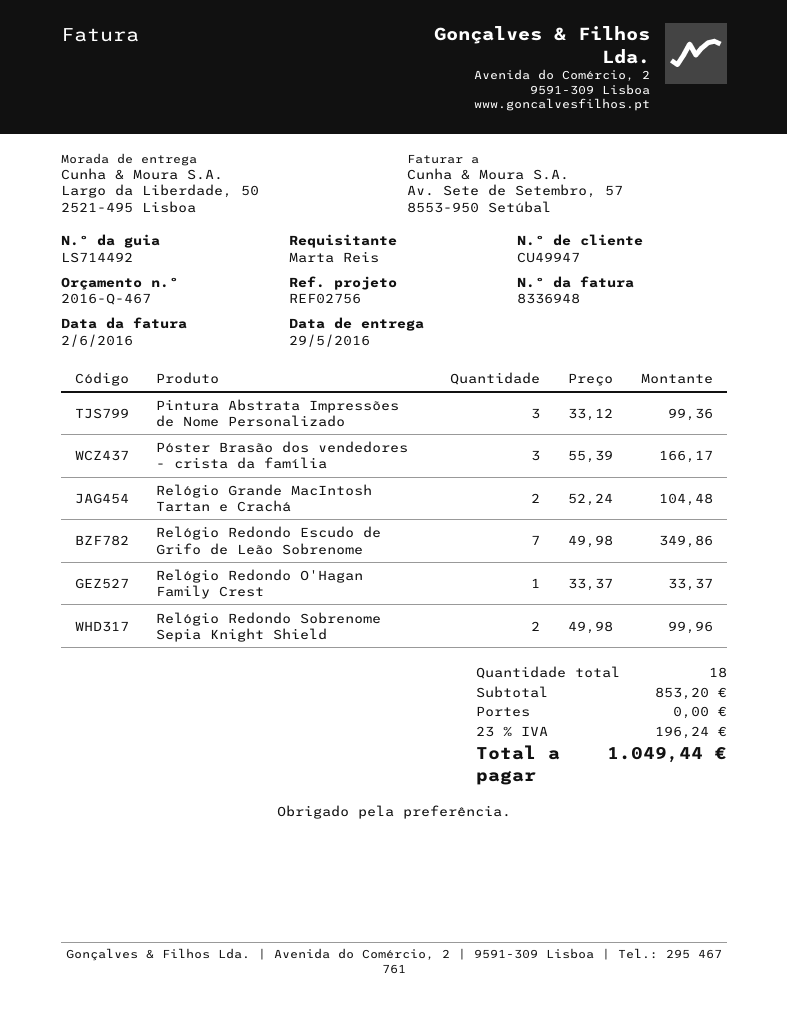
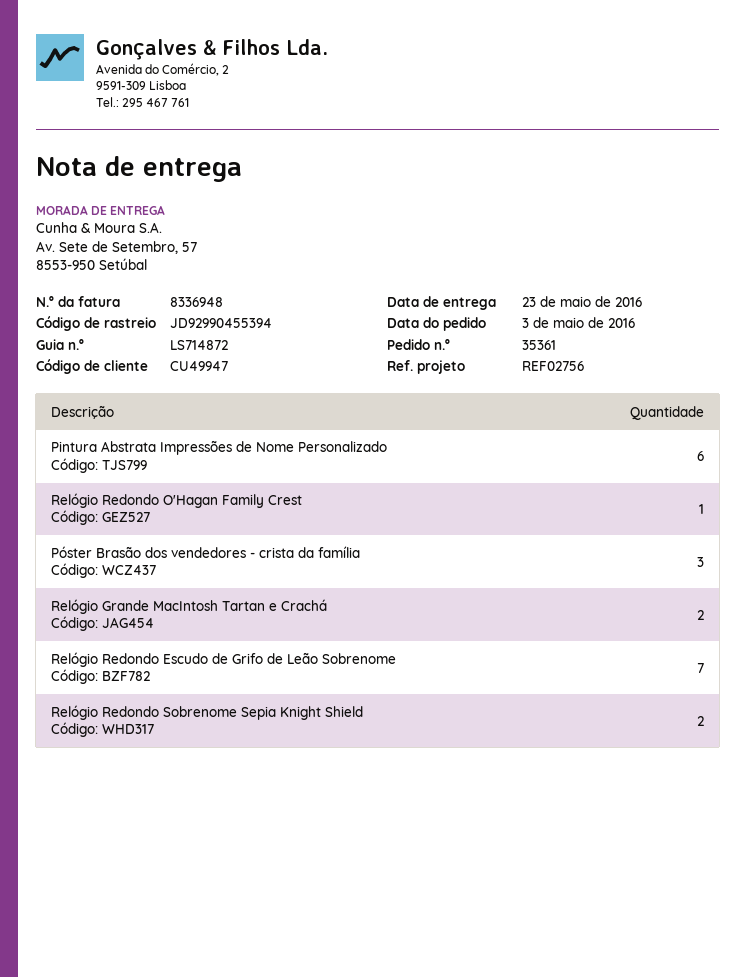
delivery note number: LS714492 -> LS714872
delivery date: 2016-05-29 -> 2016-05-23
ship to: Largo da Liberdade, 50, 2521-495 Lisboa -> Av. Sete de Setembro, 57, 8553-950 Setúbal
Pintura Abstrata Impressões de Nome Personalizado: 3 -> 6

